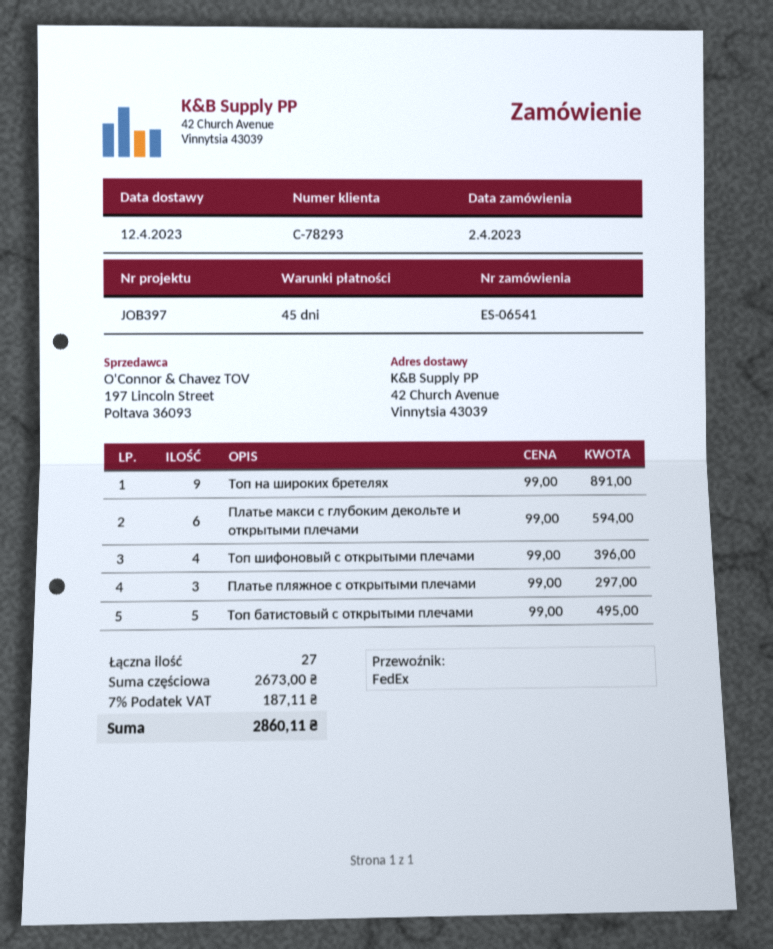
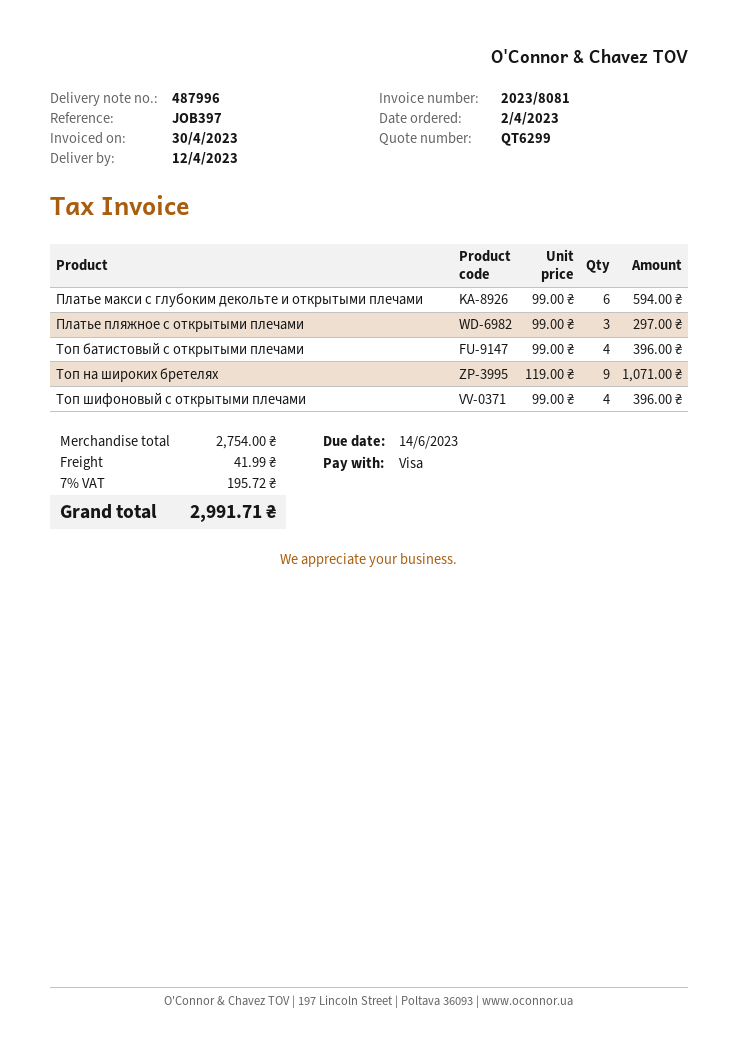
Топ на широких бретелях: 9 x 99.00 = 891.00 -> 9 x 119.00 = 1071.00
Топ батистовый с открытыми плечами: 5 x 99.00 = 495.00 -> 4 x 99.00 = 396.00
subtotal: 2673.00 -> 2754.00
shipping: none -> 41.99
tax: 7% = 187.11 -> 7% = 195.72
total: 2860.11 -> 2991.71

